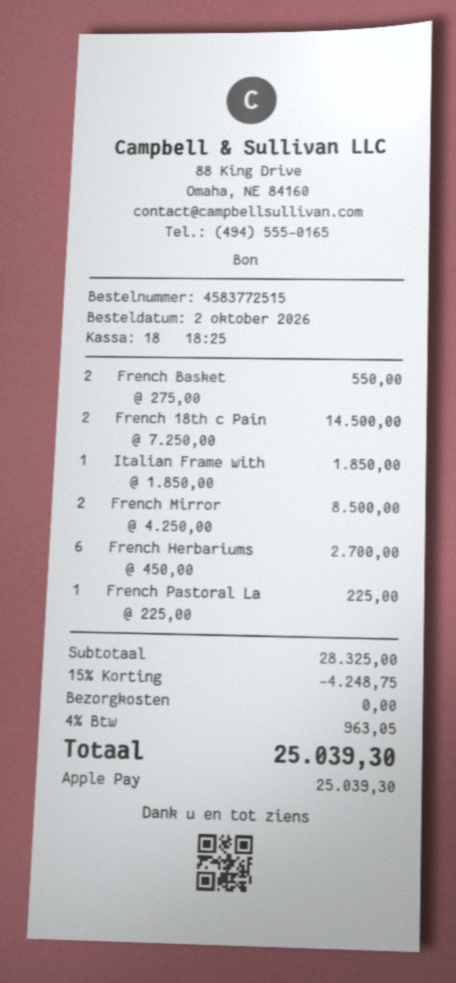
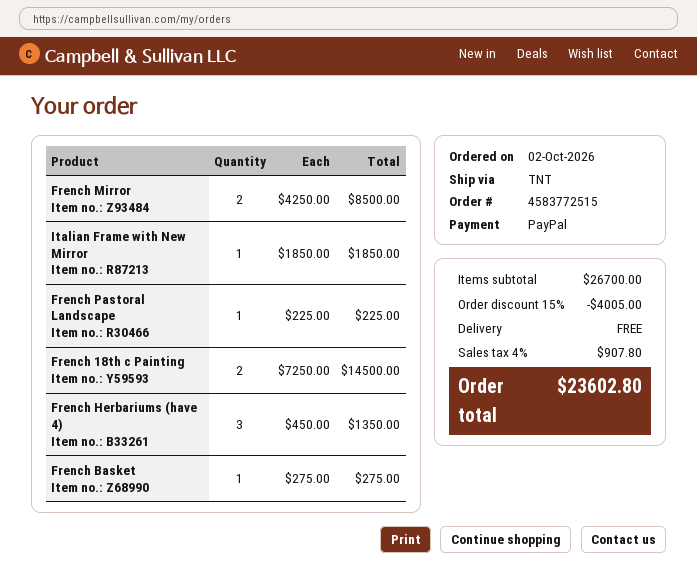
payment method: Apple Pay -> PayPal
French Basket: 2 x 275.00 = 550.00 -> 1 x 275.00 = 275.00
French Herbariums: 6 x 450.00 = 2700.00 -> 3 x 450.00 = 1350.00
subtotal: 28325.00 -> 26700.00
discount: 15% = 4248.75 -> 15% = 4005.00
tax: 4% = 963.05 -> 4% = 907.80
total: 25039.30 -> 23602.80

